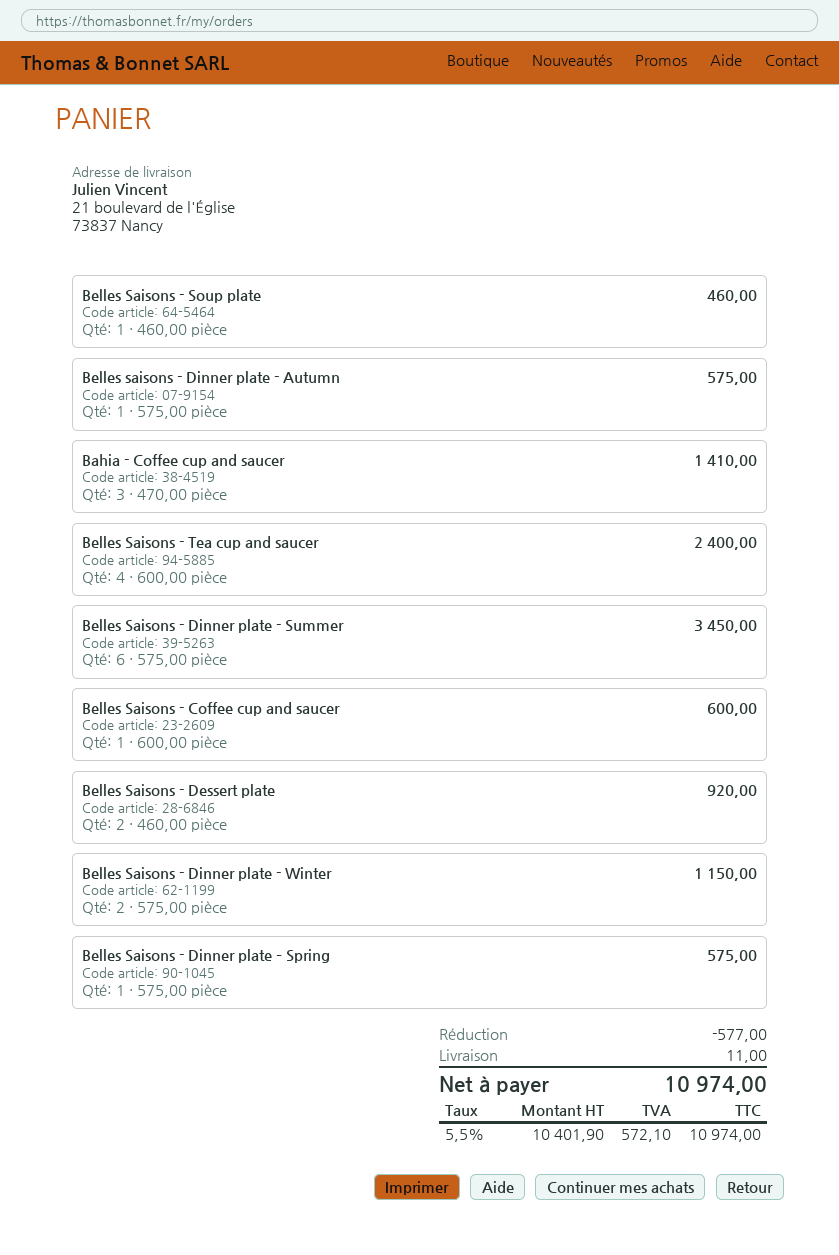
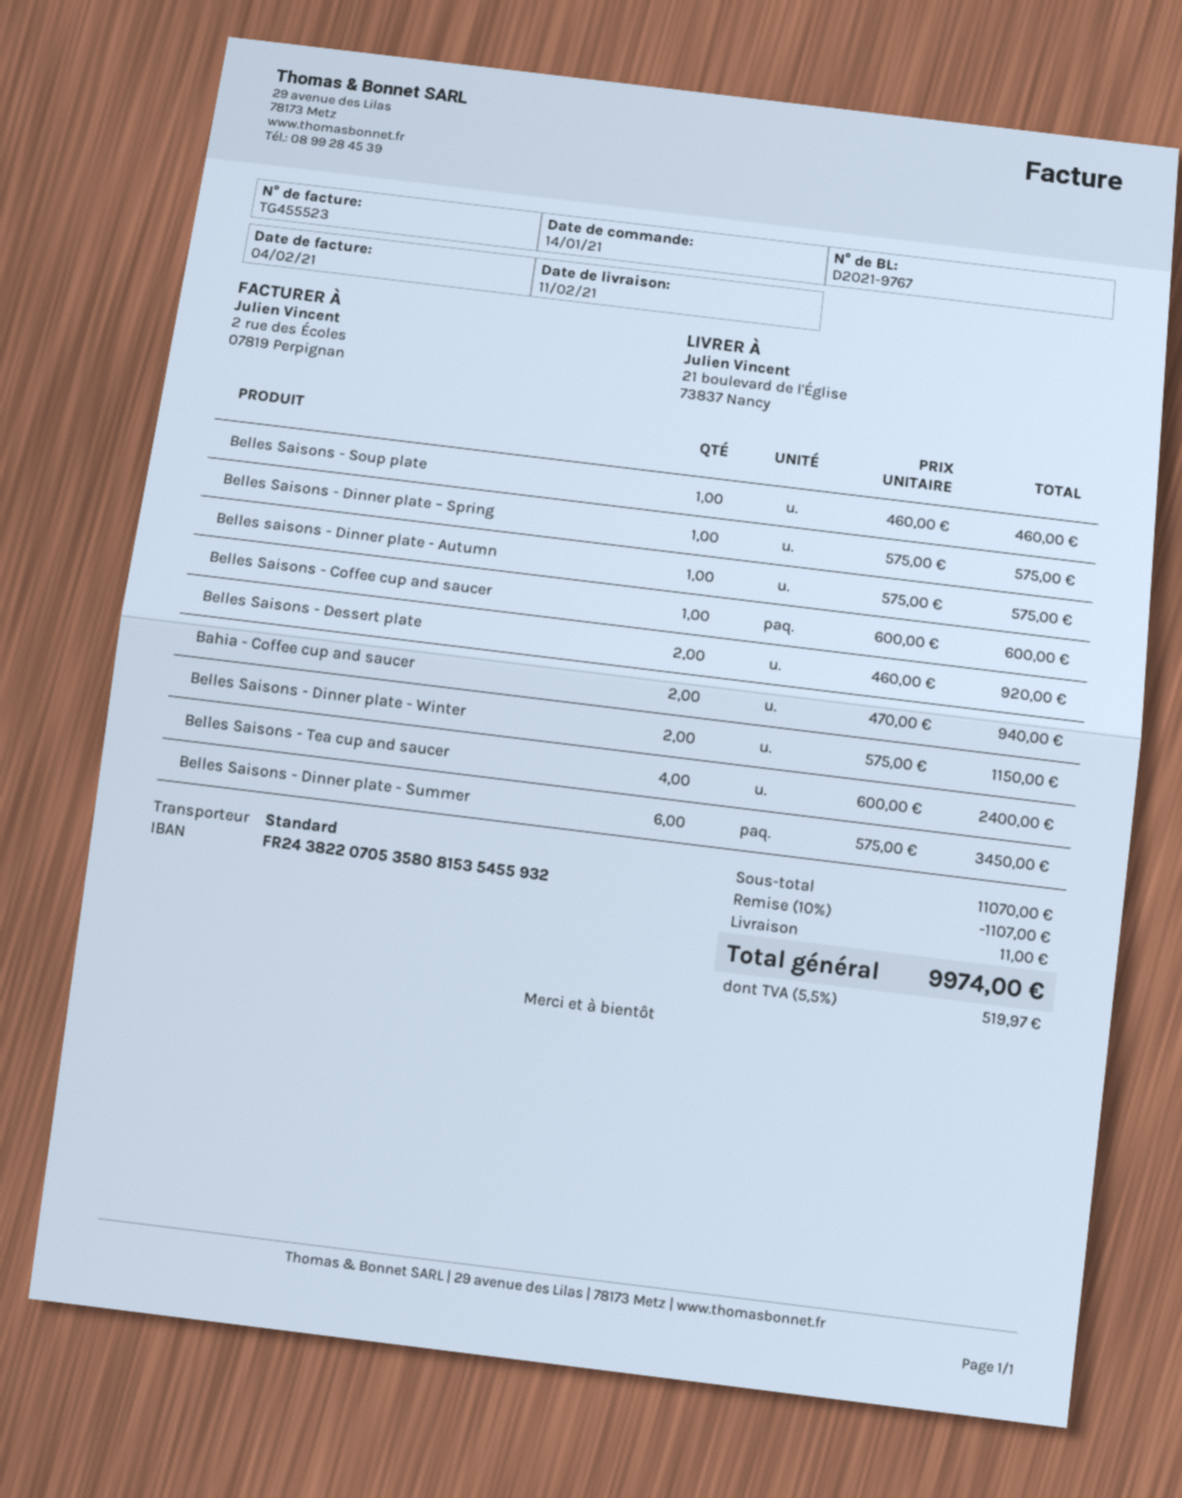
Bahia - Coffee cup and saucer: 3 x 470.00 = 1410.00 -> 2 x 470.00 = 940.00
discount: 577.00 -> 1107.00
tax: 5.5% = 572.10 -> 5.5% = 519.97
total: 10974.00 -> 9974.00

